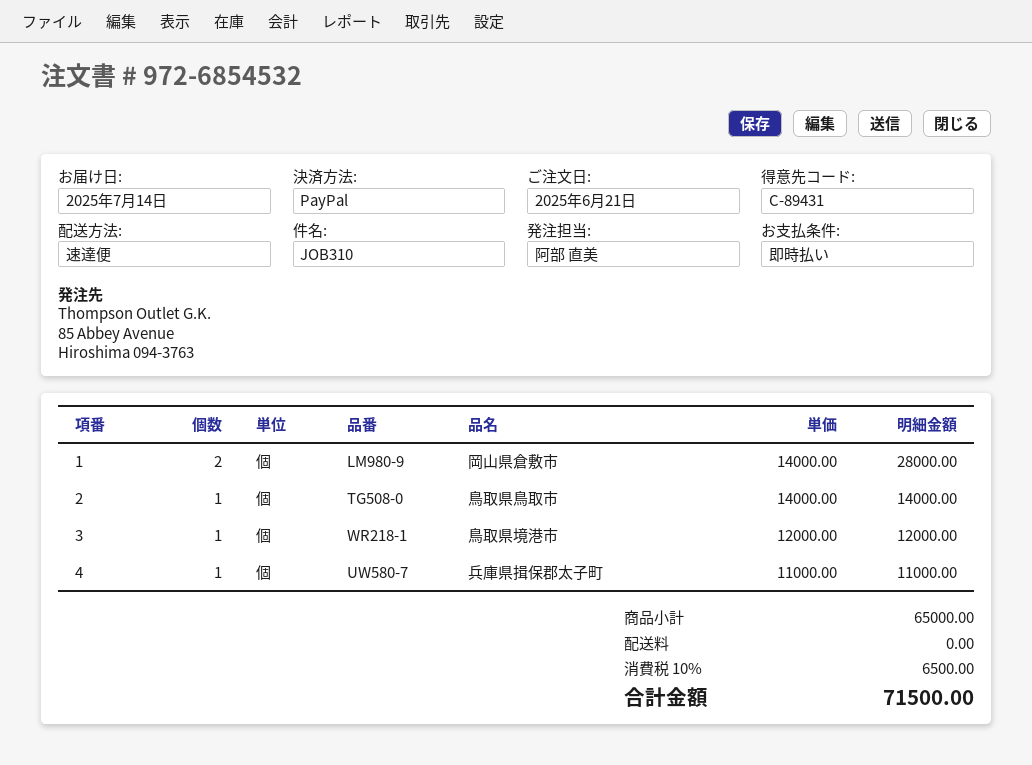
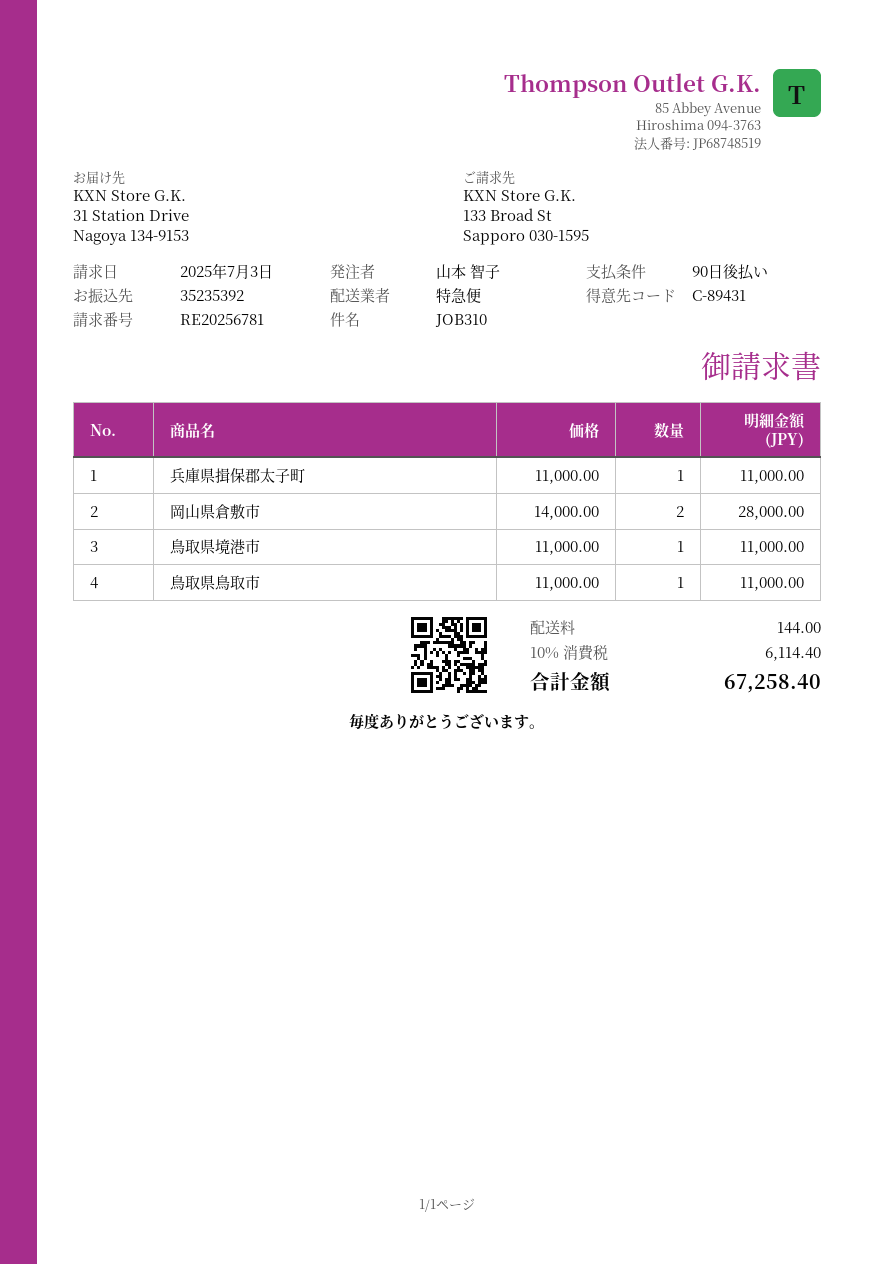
payment terms: on receipt -> 90 days
ordered by: 阿部 直美 -> 山本 智子
鳥取県鳥取市: 1 x 14000.00 = 14000.00 -> 1 x 11000.00 = 11000.00
鳥取県境港市: 1 x 12000.00 = 12000.00 -> 1 x 11000.00 = 11000.00
shipping: 0.00 -> 144.00
tax: 10% = 6500.00 -> 10% = 6114.40
total: 71500.00 -> 67258.40

